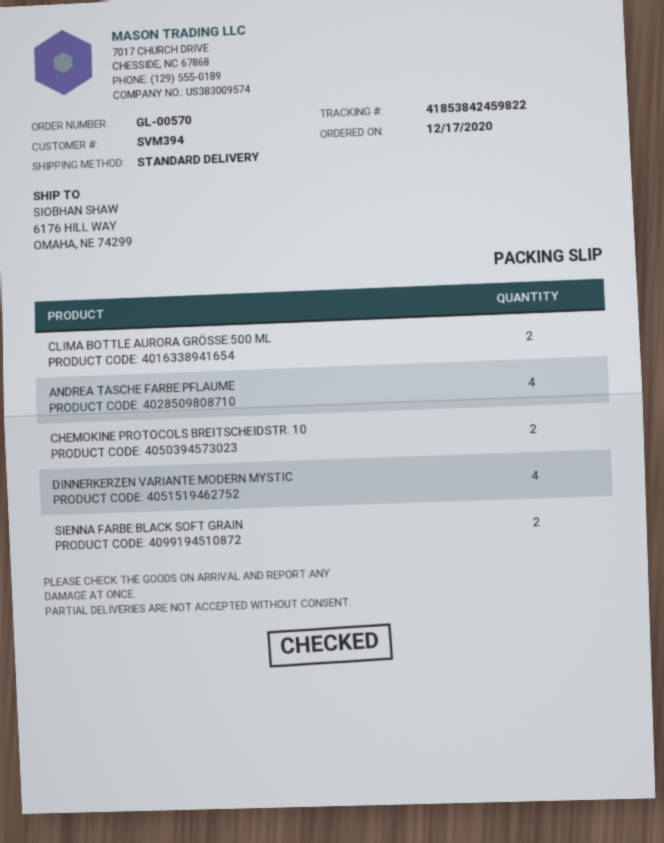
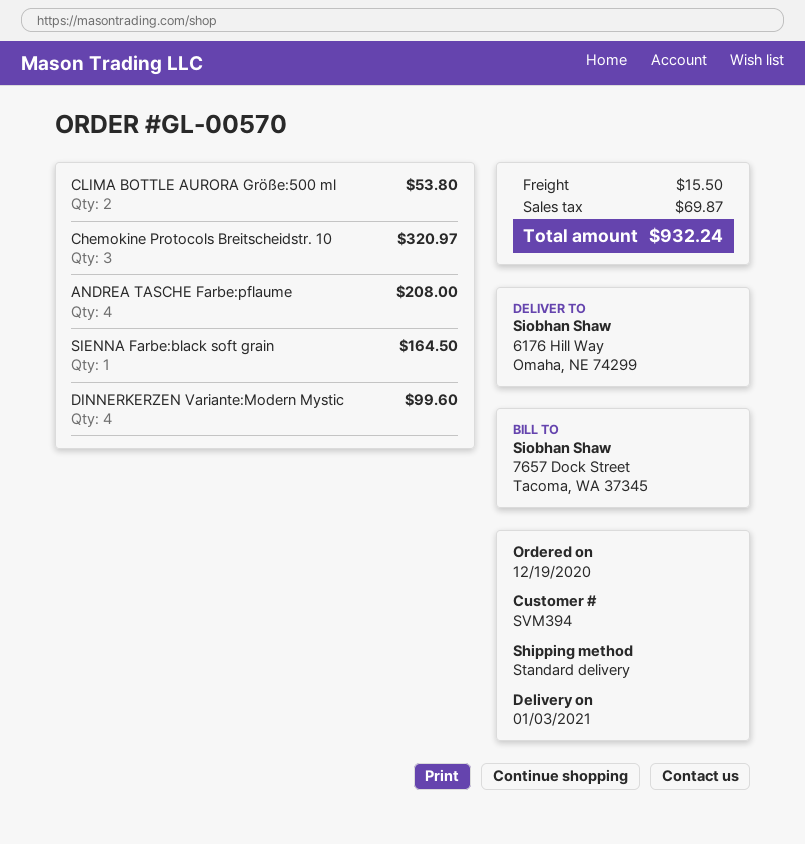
order date: 2020-12-17 -> 2020-12-19
CHEMOKINE PROTOCOLS BREITSCHEIDSTR. 10: 2 -> 3
SIENNA FARBE:BLACK SOFT GRAIN: 2 -> 1

